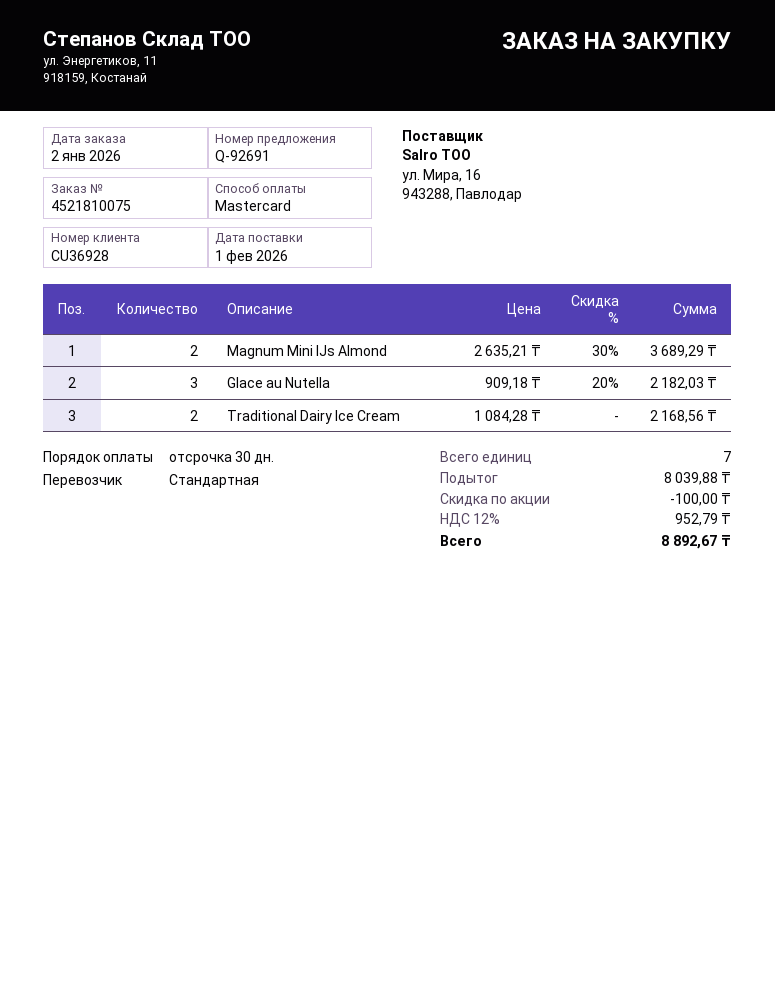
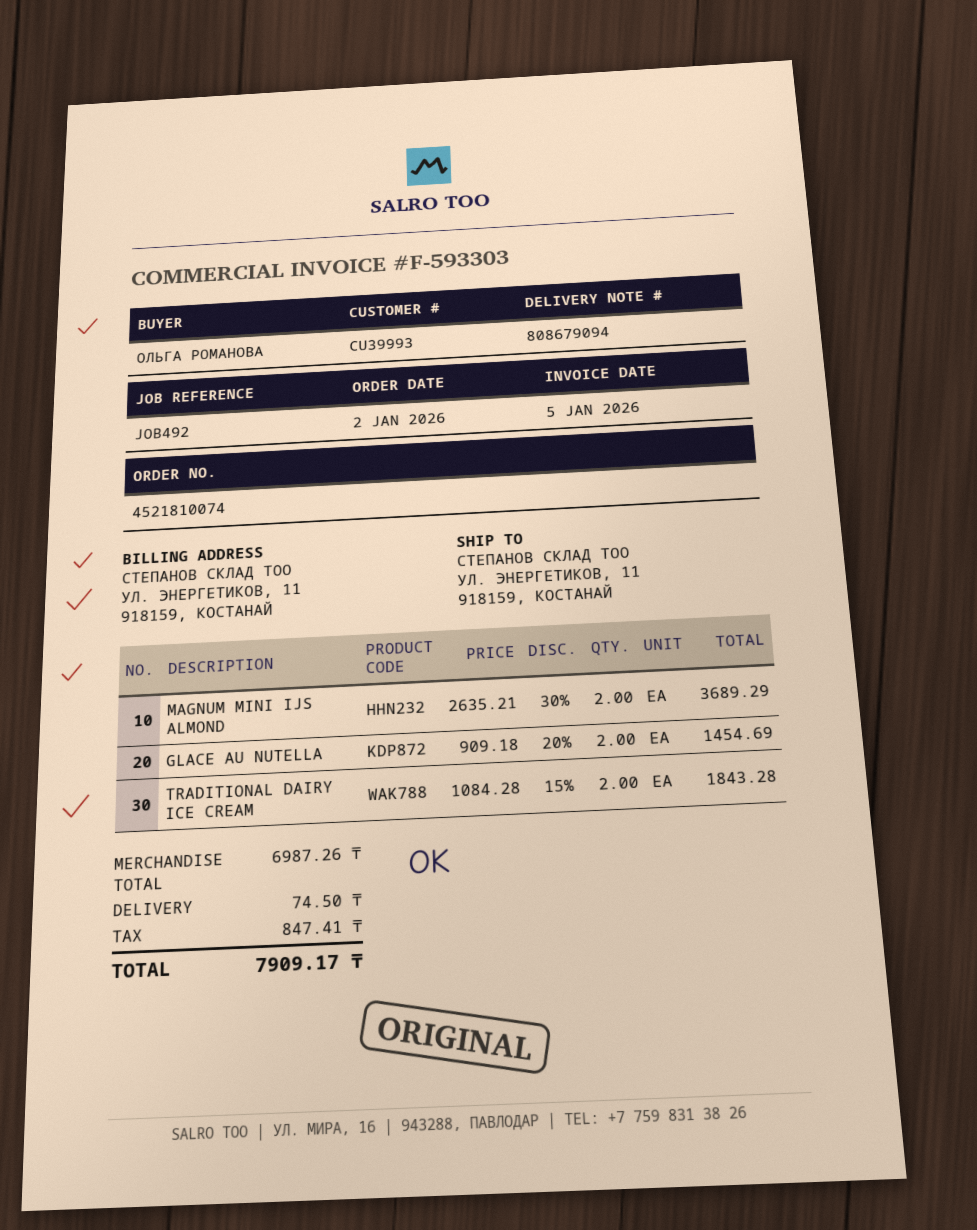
order number: 4521810075 -> 4521810074
customer number: CU36928 -> CU39993
Glace au Nutella: 3 x 909.18 - 20% = 2182.03 -> 2 x 909.18 - 20% = 1454.69
Traditional Dairy Ice Cream: 2 x 1084.28 = 2168.56 -> 2 x 1084.28 - 15% = 1843.28
subtotal: 8039.88 -> 6987.26
discount: 100.00 -> none
shipping: none -> 74.50
tax: 952.79 -> 847.41
total: 8892.67 -> 7909.17

